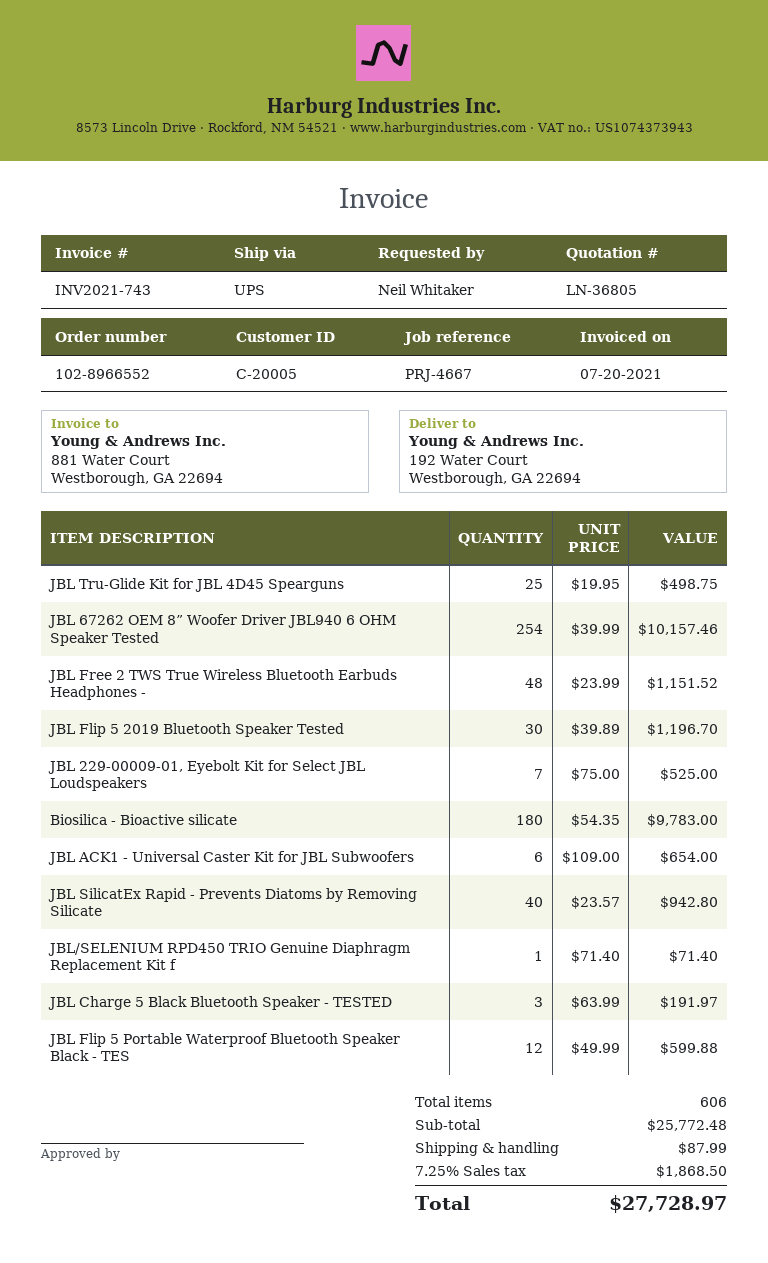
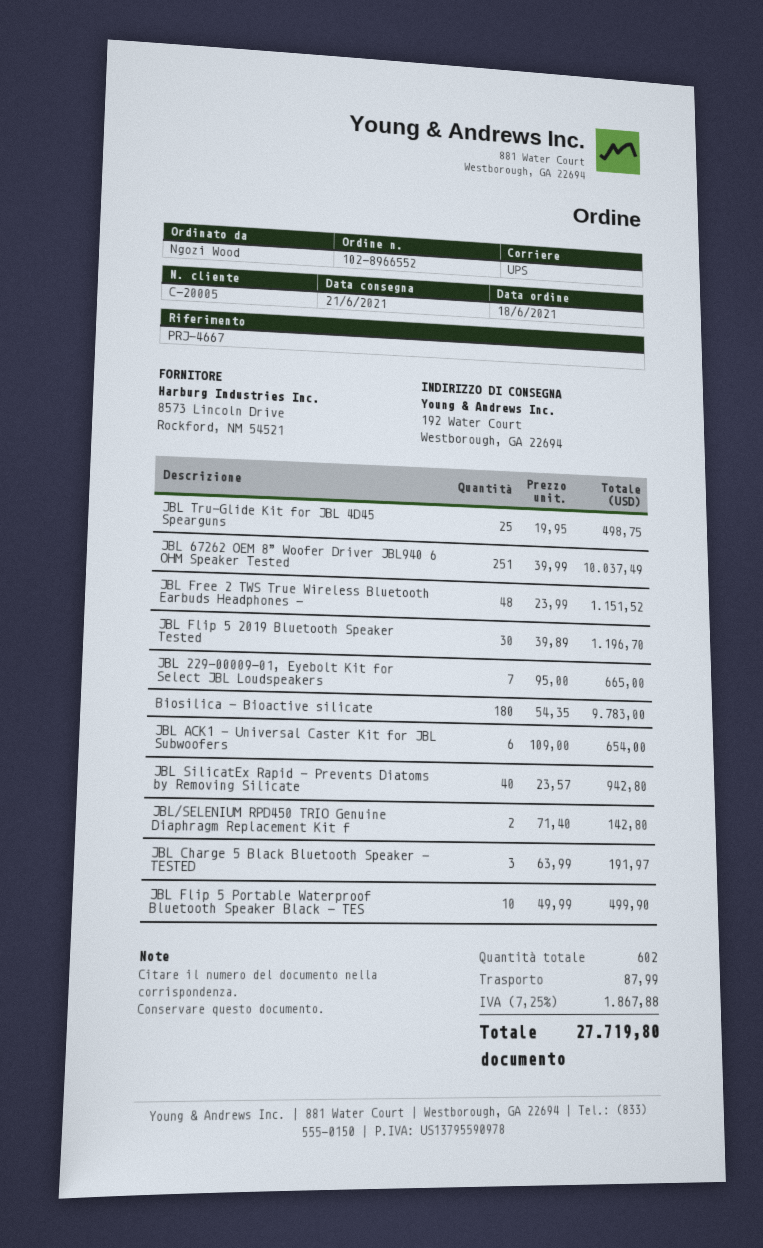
ordered by: Neil Whitaker -> Ngozi Wood
JBL 67262 OEM 8” Woofer Driver JBL940 6 OHM Speaker Tested: 254 x 39.99 = 10157.46 -> 251 x 39.99 = 10037.49
JBL 229-00009-01, Eyebolt Kit for Select JBL Loudspeakers: 7 x 75.00 = 525.00 -> 7 x 95.00 = 665.00
JBL/SELENIUM RPD450 TRIO Genuine Diaphragm Replacement Kit f: 1 x 71.40 = 71.40 -> 2 x 71.40 = 142.80
JBL Flip 5 Portable Waterproof Bluetooth Speaker Black - TES: 12 x 49.99 = 599.88 -> 10 x 49.99 = 499.90
total quantity: 606 -> 602
tax: 7.25% = 1868.50 -> 7.25% = 1867.88
total: 27728.97 -> 27719.80

